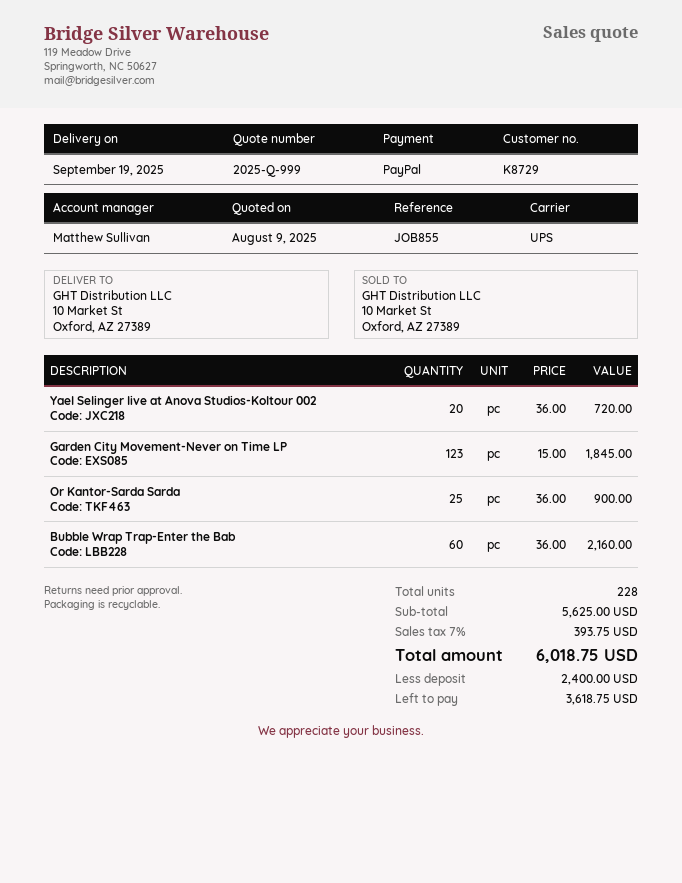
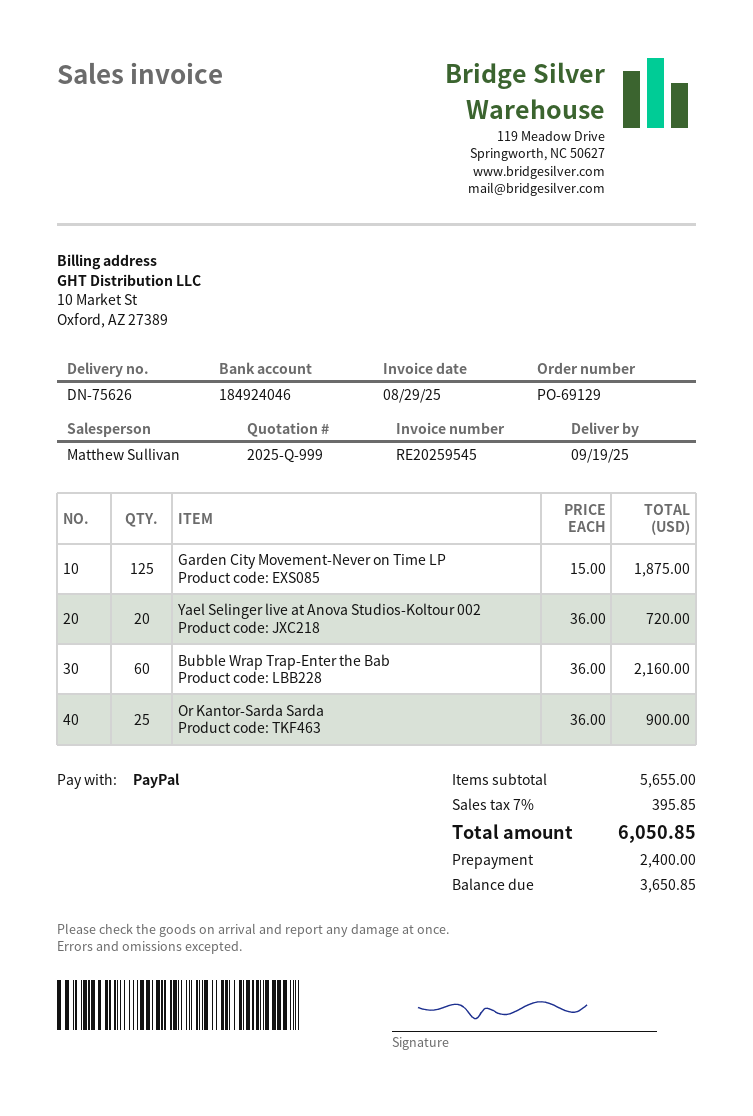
Garden City Movement-Never on Time LP: 123 x 15.00 = 1845.00 -> 125 x 15.00 = 1875.00
subtotal: 5625.00 -> 5655.00
tax: 7% = 393.75 -> 7% = 395.85
total: 6018.75 -> 6050.85
balance: 3618.75 -> 3650.85

